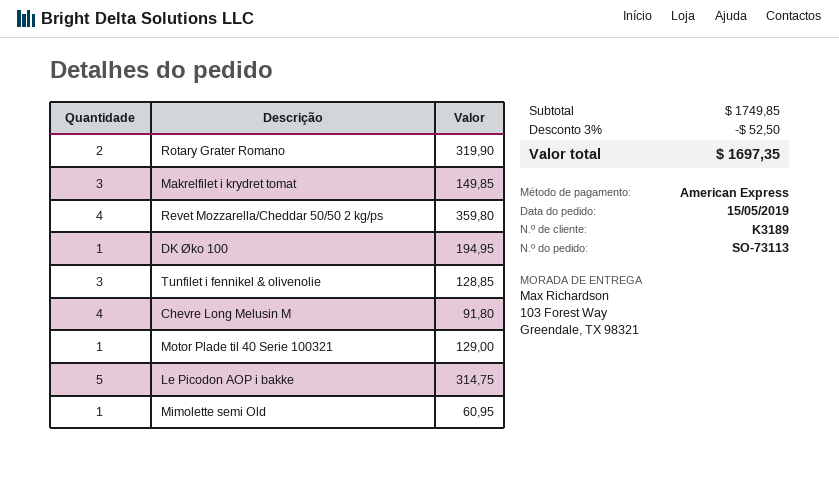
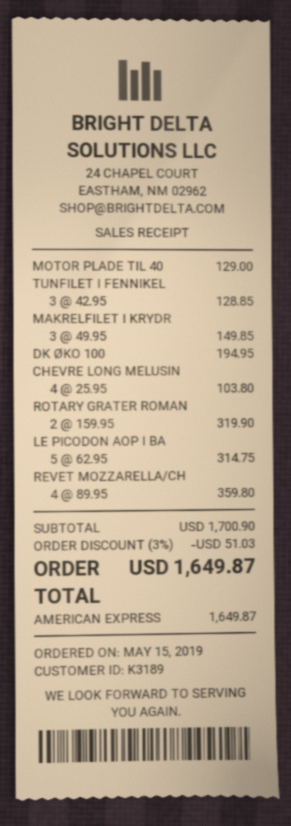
Chevre Long Melusin M: 4 for 91.80 -> 4 for 103.80
Mimolette semi Old: 1 for 60.95 -> none
subtotal: 1749.85 -> 1700.90
discount: 3% = 52.50 -> 3% = 51.03
total: 1697.35 -> 1649.87

